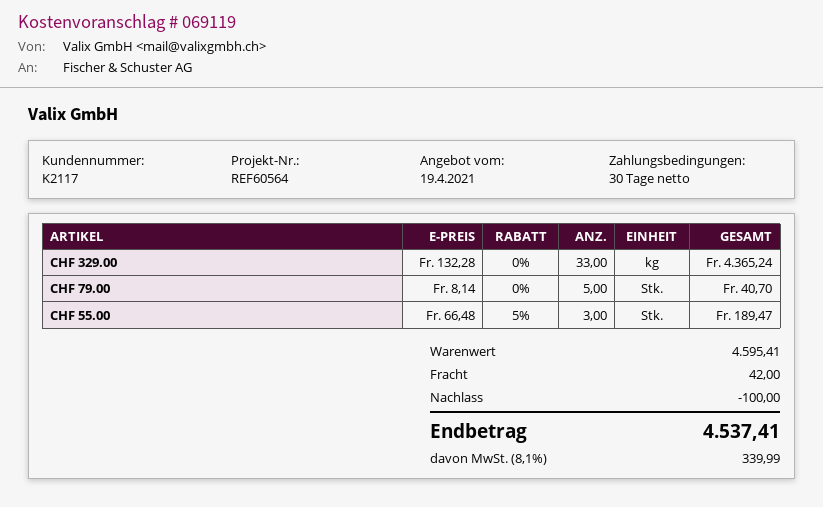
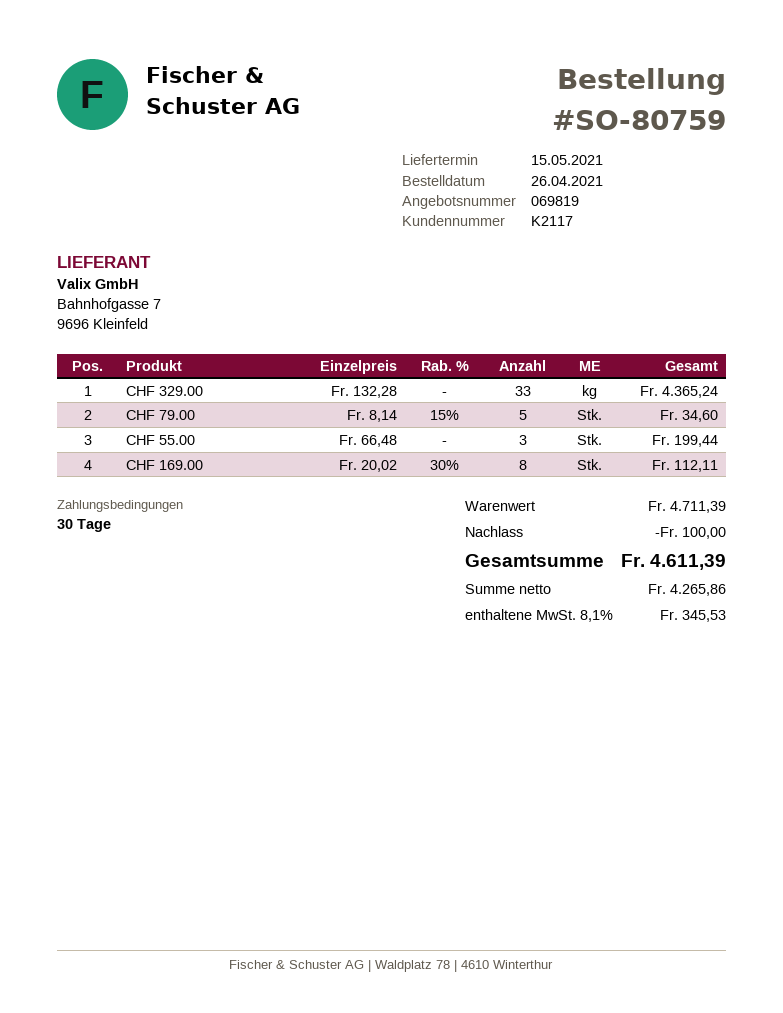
quote number: 069119 -> 069819
CHF 79.00: 5 x 8.14 = 40.70 -> 5 x 8.14 - 15% = 34.60
CHF 55.00: 3 x 66.48 - 5% = 189.47 -> 3 x 66.48 = 199.44
CHF 169.00: none -> 8 x 20.02 - 30% = 112.11
subtotal: 4595.41 -> 4711.39
shipping: 42.00 -> none
tax: 8.1% = 339.99 -> 8.1% = 345.53
total: 4537.41 -> 4611.39

